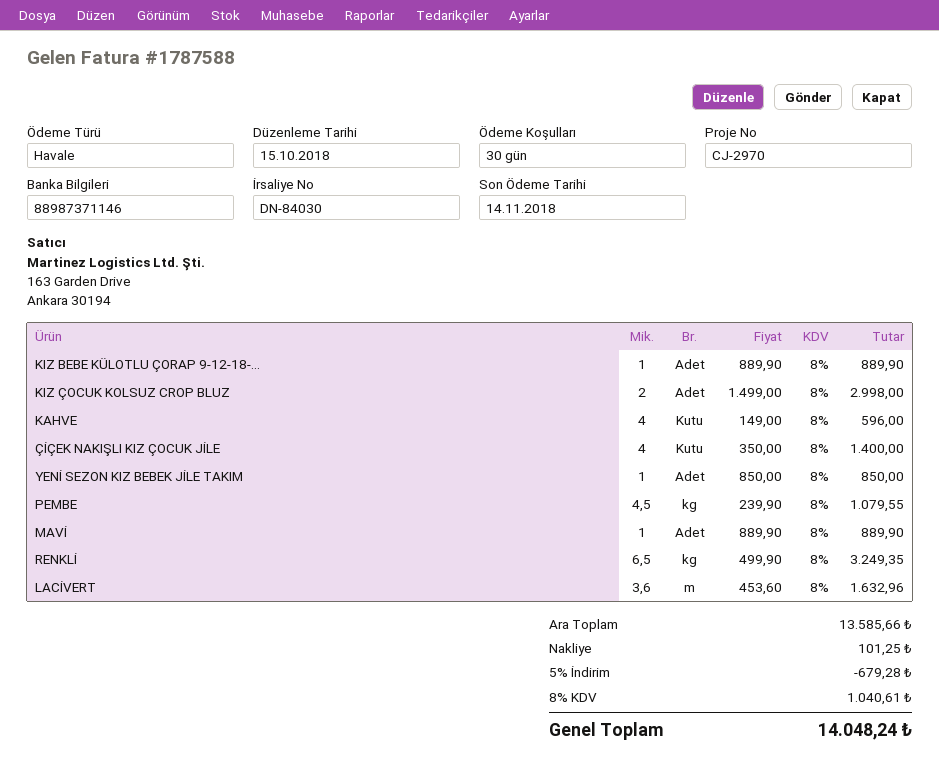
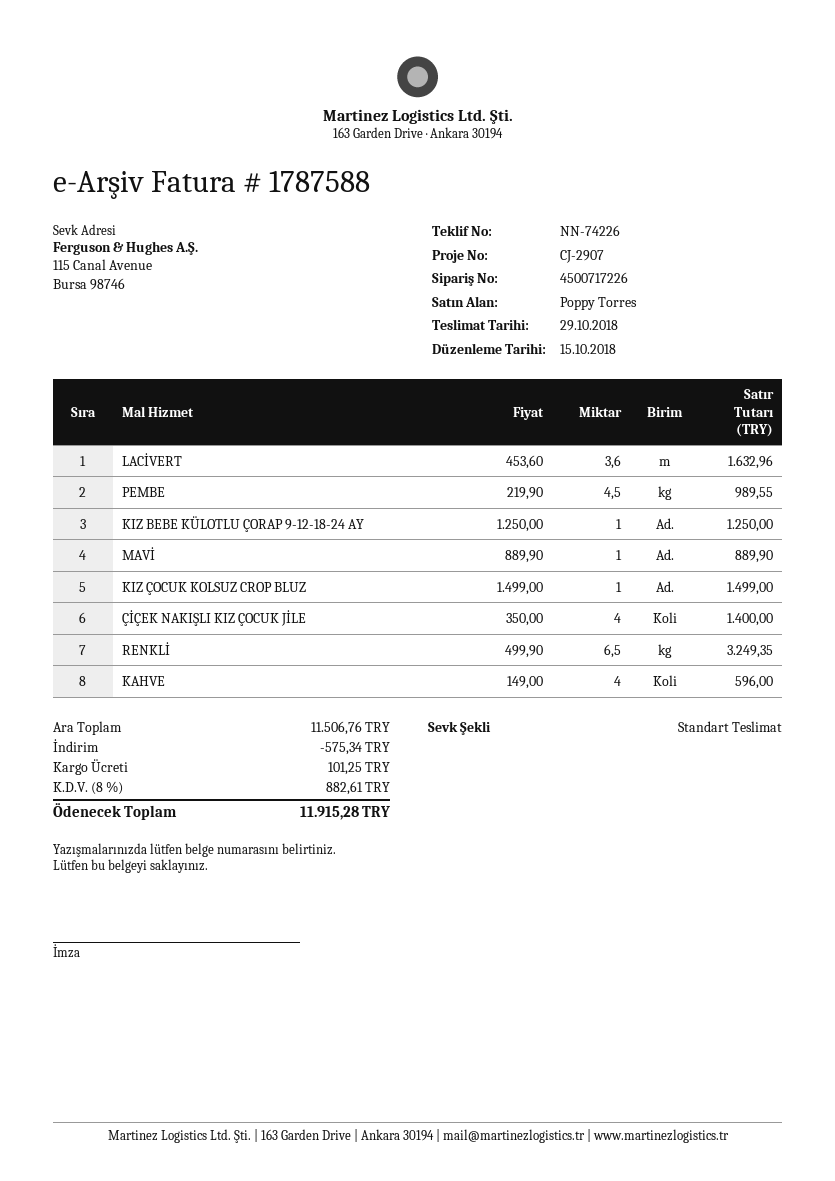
reference: CJ-2970 -> CJ-2907
KIZ BEBE KÜLOTLU ÇORAP 9-12-18-...: 1 x 889.90 = 889.90 -> 1 x 1250.00 = 1250.00
KIZ ÇOCUK KOLSUZ CROP BLUZ: 2 x 1499.00 = 2998.00 -> 1 x 1499.00 = 1499.00
YENİ SEZON KIZ BEBEK JİLE TAKIM: 1 x 850.00 = 850.00 -> none
PEMBE: 4.5 x 239.90 = 1079.55 -> 4.5 x 219.90 = 989.55
subtotal: 13585.66 -> 11506.76
discount: 679.28 -> 575.34
tax: 8% = 1040.61 -> 8% = 882.61
total: 14048.24 -> 11915.28

